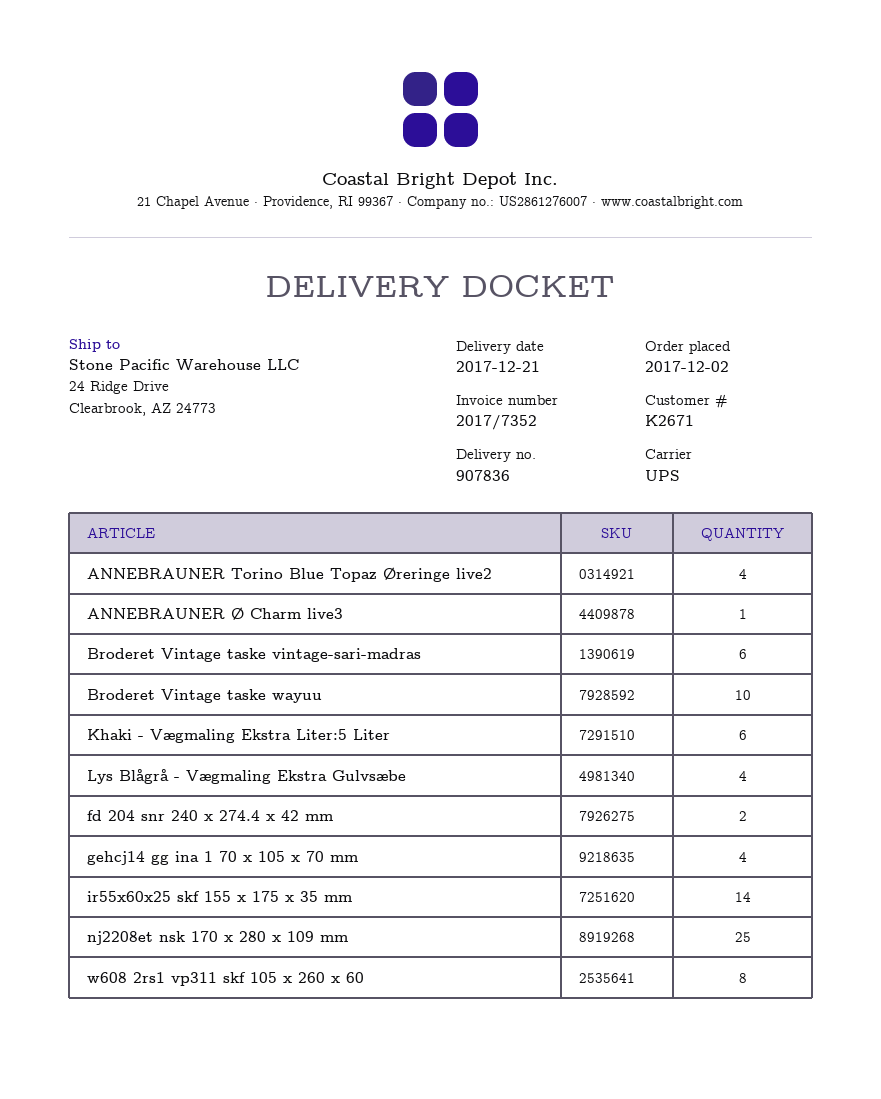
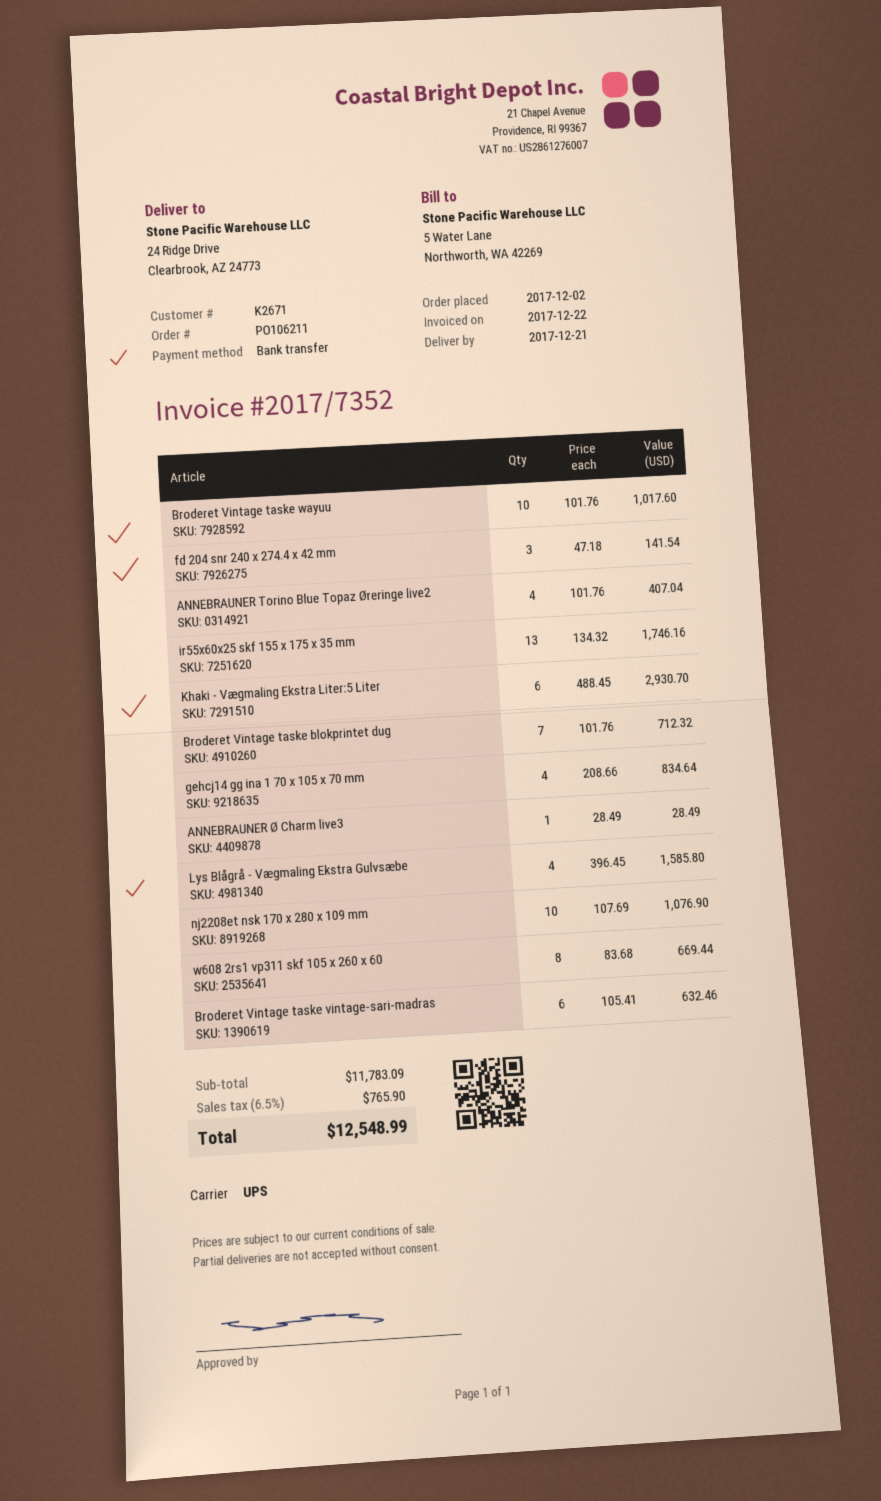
fd 204 snr 240 x 274.4 x 42 mm: 2 -> 3
ir55x60x25 skf 155 x 175 x 35 mm: 14 -> 13
nj2208et nsk 170 x 280 x 109 mm: 25 -> 10
Broderet Vintage taske blokprintet dug: none -> 7

